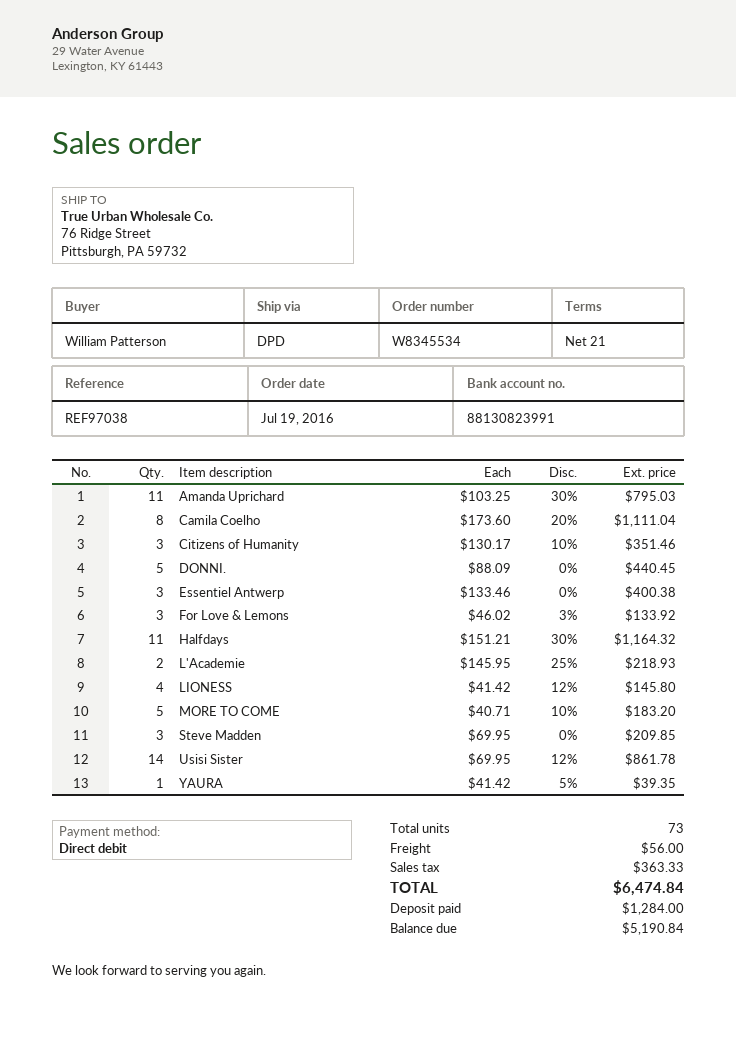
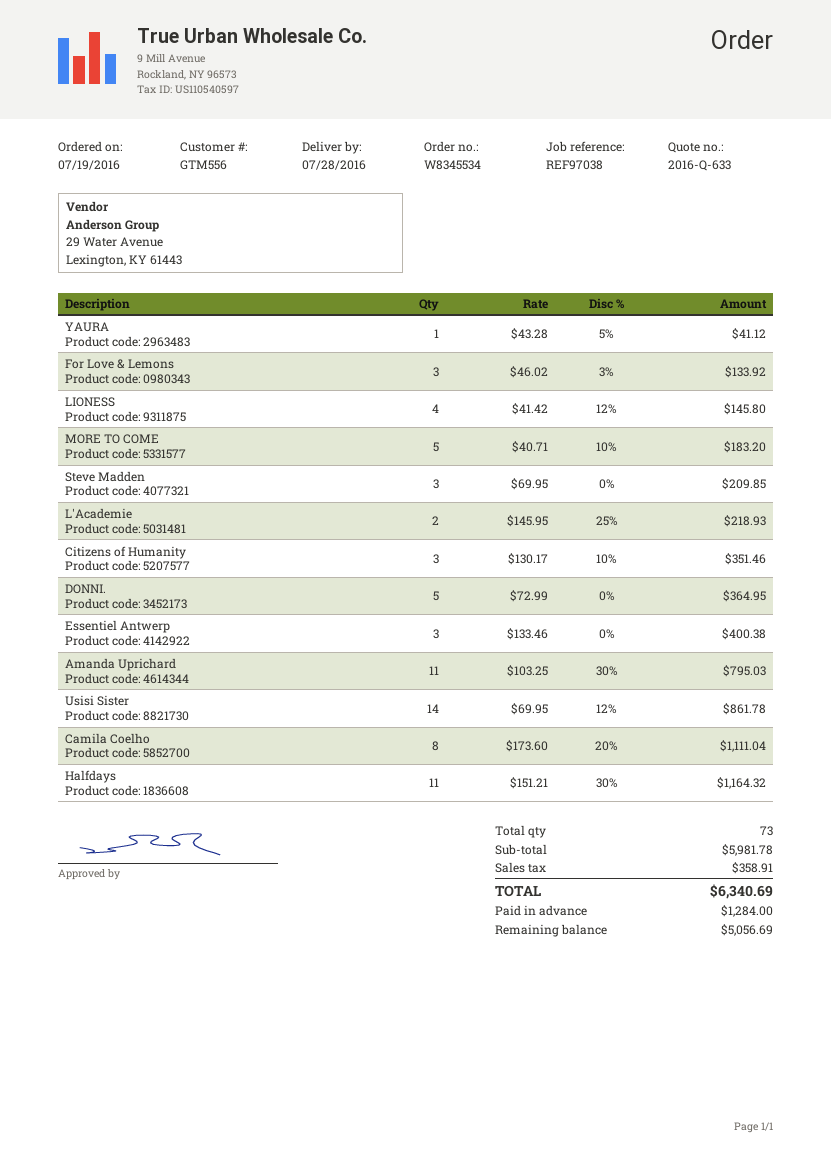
DONNI.: 5 x 88.09 = 440.45 -> 5 x 72.99 = 364.95
YAURA: 1 x 41.42 - 5% = 39.35 -> 1 x 43.28 - 5% = 41.12
shipping: 56.00 -> none
tax: 363.33 -> 358.91
total: 6474.84 -> 6340.69
balance: 5190.84 -> 5056.69

